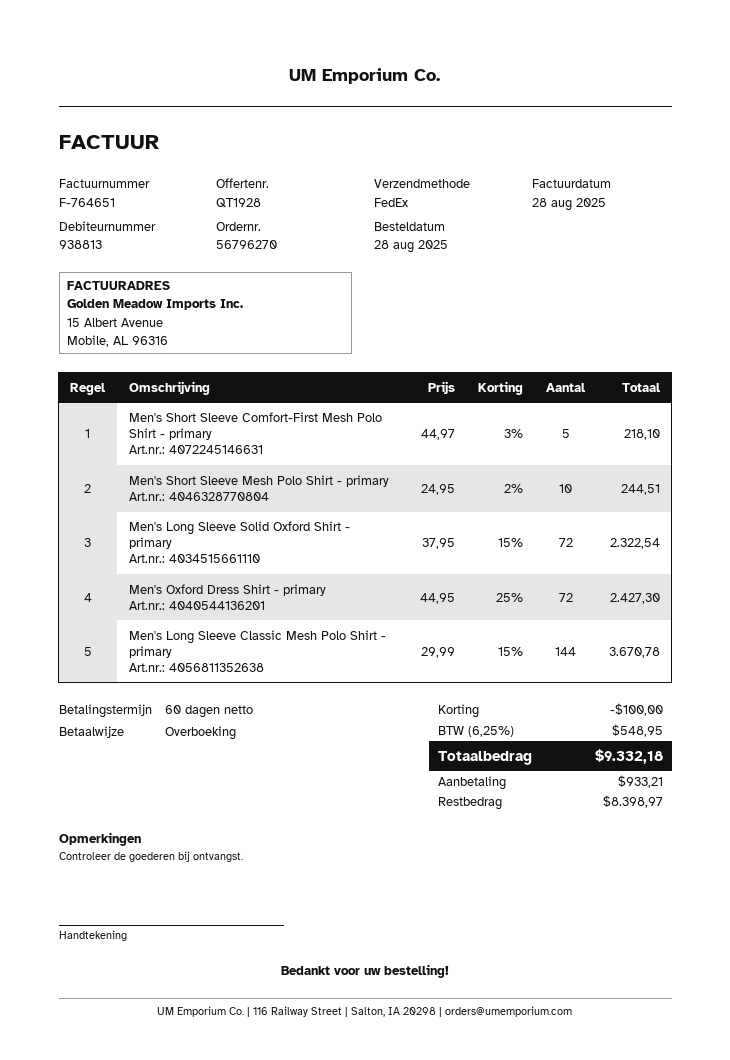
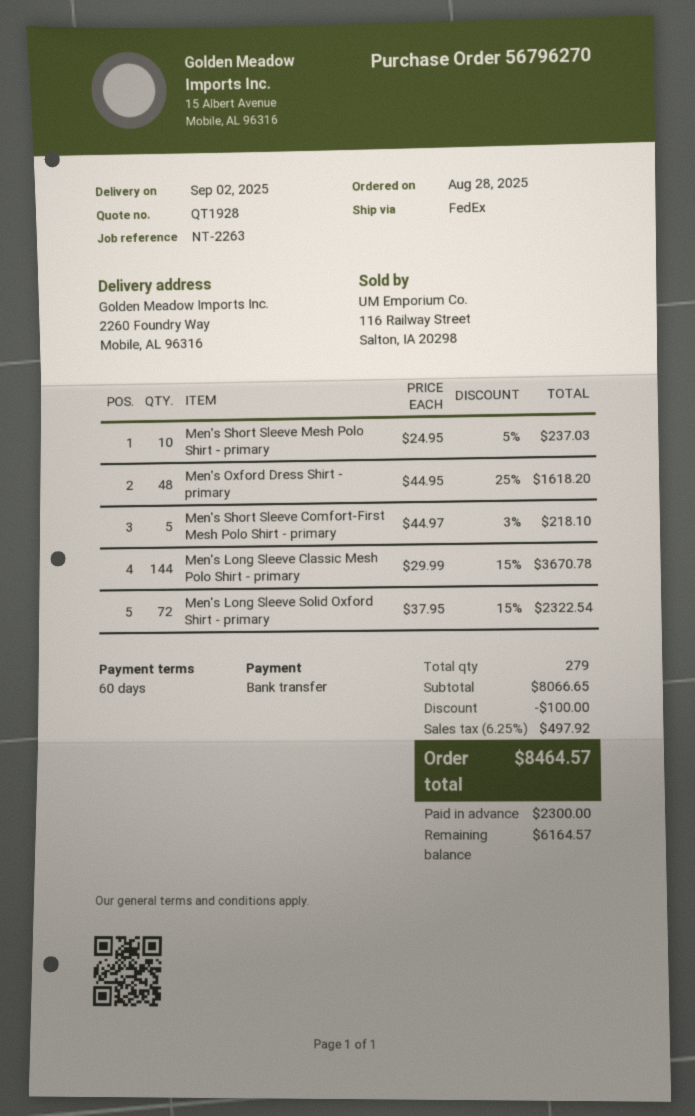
Men's Short Sleeve Mesh Polo Shirt - primary: 10 x 24.95 - 2% = 244.51 -> 10 x 24.95 - 5% = 237.03
Men's Oxford Dress Shirt - primary: 72 x 44.95 - 25% = 2427.30 -> 48 x 44.95 - 25% = 1618.20
tax: 6.25% = 548.95 -> 6.25% = 497.92
total: 9332.18 -> 8464.57
deposit: 933.21 -> 2300.00
balance: 8398.97 -> 6164.57

